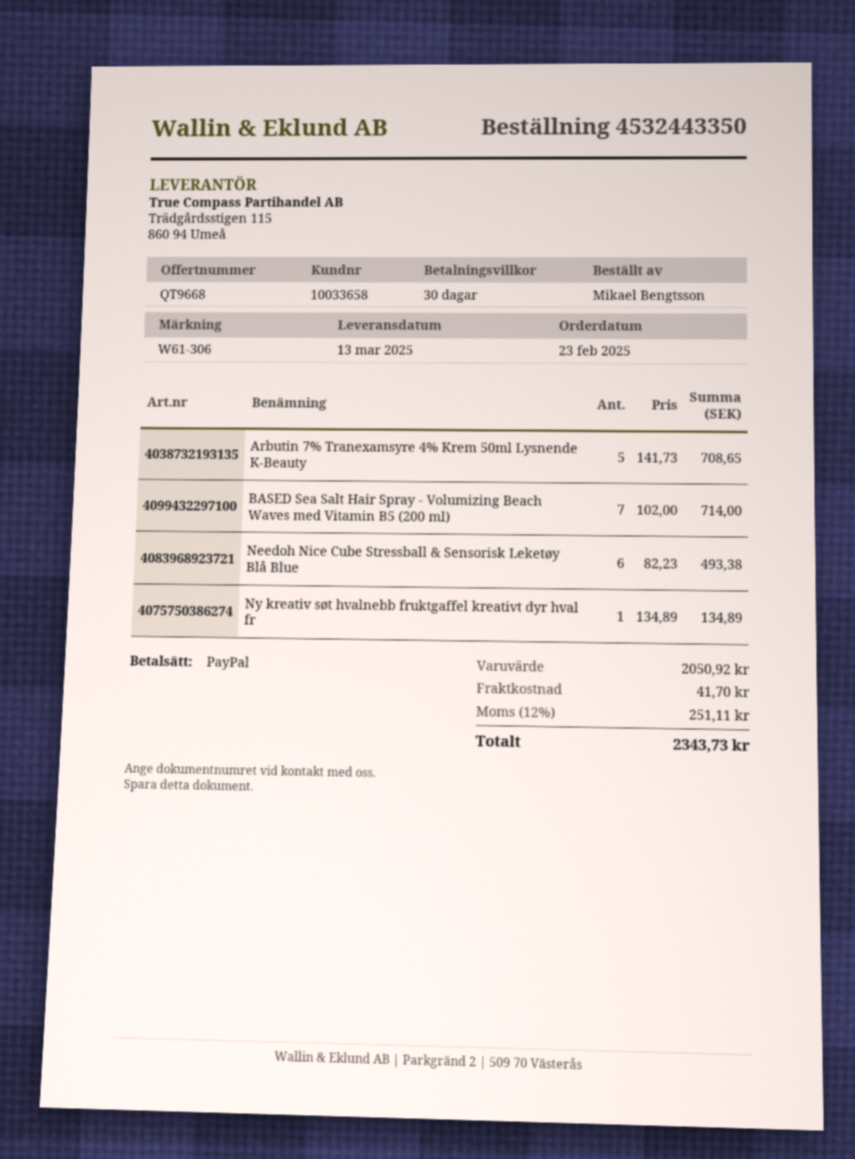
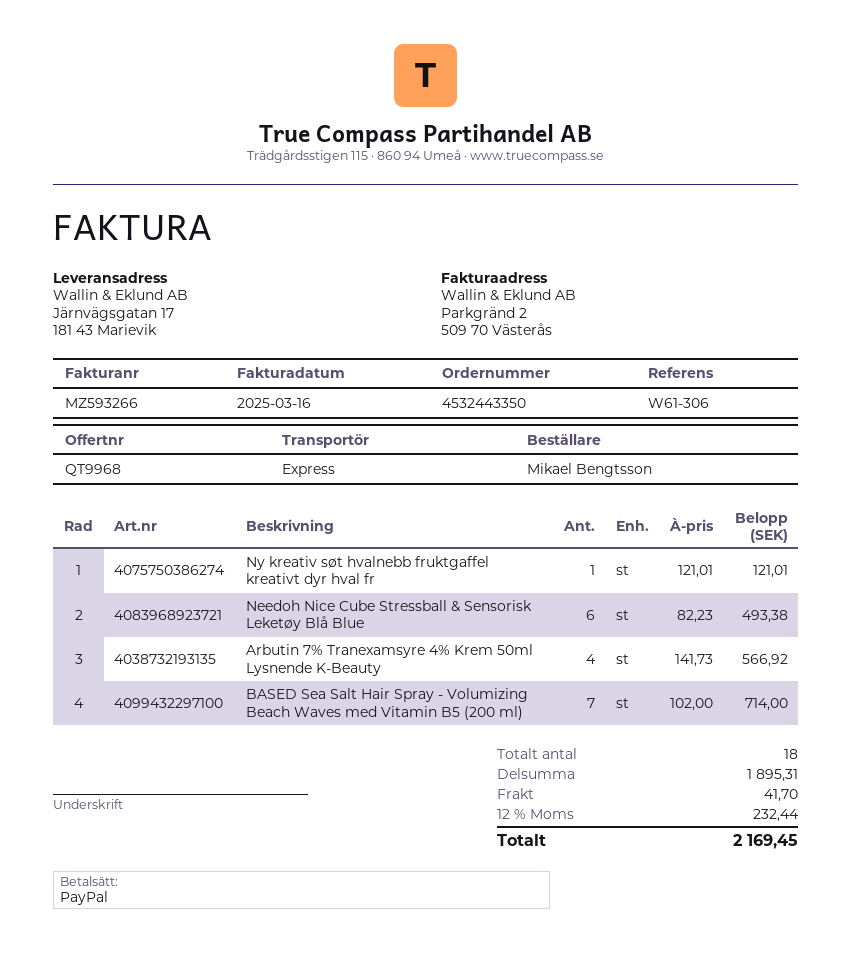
quote number: QT9668 -> QT9968
Arbutin 7% Tranexamsyre 4% Krem 50ml Lysnende K-Beauty: 5 x 141.73 = 708.65 -> 4 x 141.73 = 566.92
Ny kreativ søt hvalnebb fruktgaffel kreativt dyr hval fr: 1 x 134.89 = 134.89 -> 1 x 121.01 = 121.01
subtotal: 2050.92 -> 1895.31
tax: 12% = 251.11 -> 12% = 232.44
total: 2343.73 -> 2169.45

